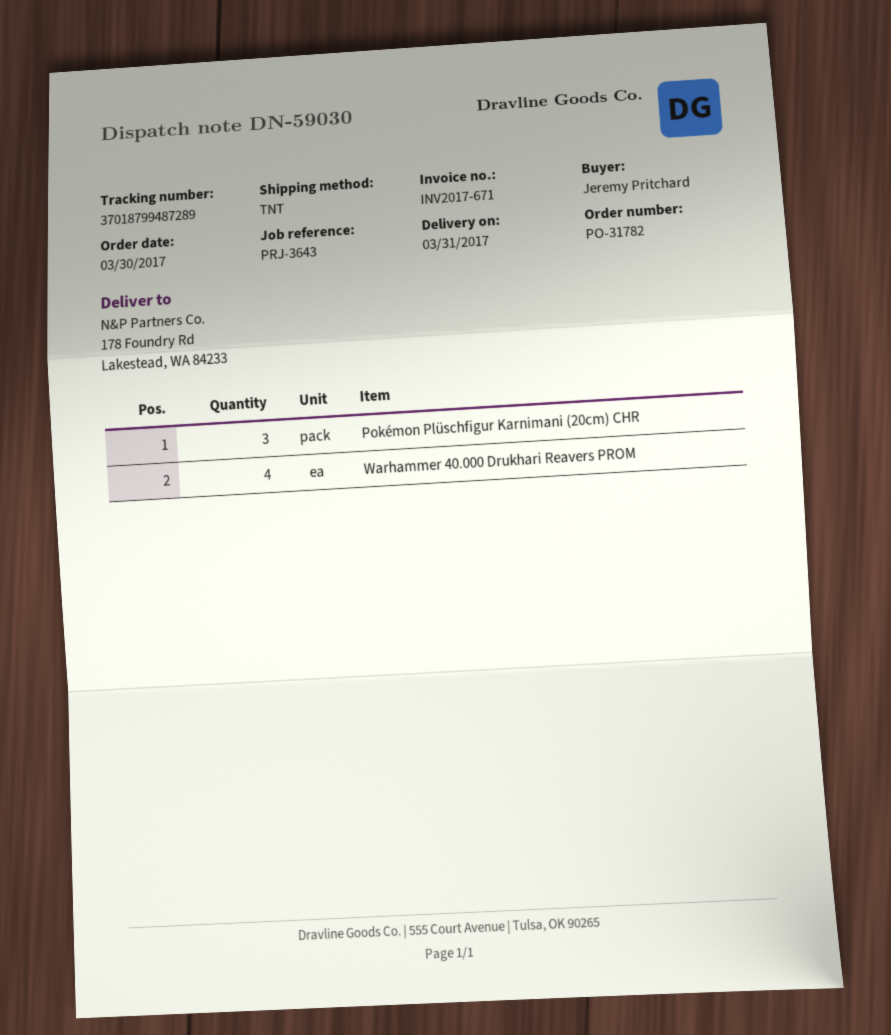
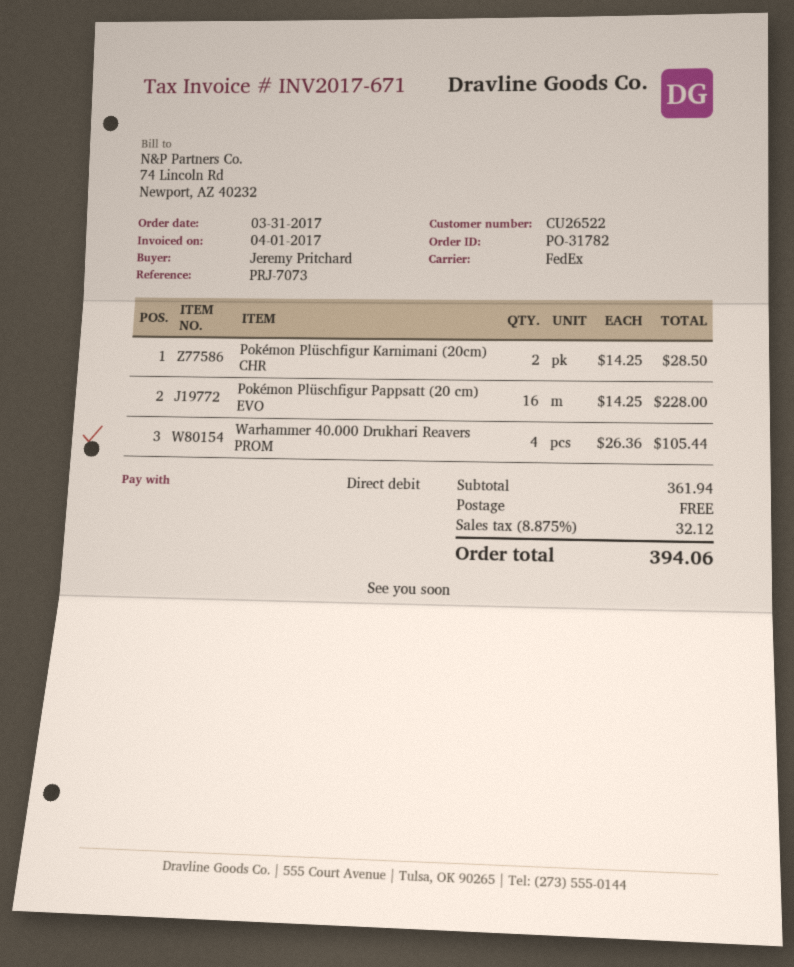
order date: 2017-03-30 -> 2017-03-31
reference: PRJ-3643 -> PRJ-7073
shipping method: TNT -> FedEx
Pokémon Plüschfigur Karnimani (20cm) CHR: 3 -> 2
Pokémon Plüschfigur Pappsatt (20 cm) EVO: none -> 16

